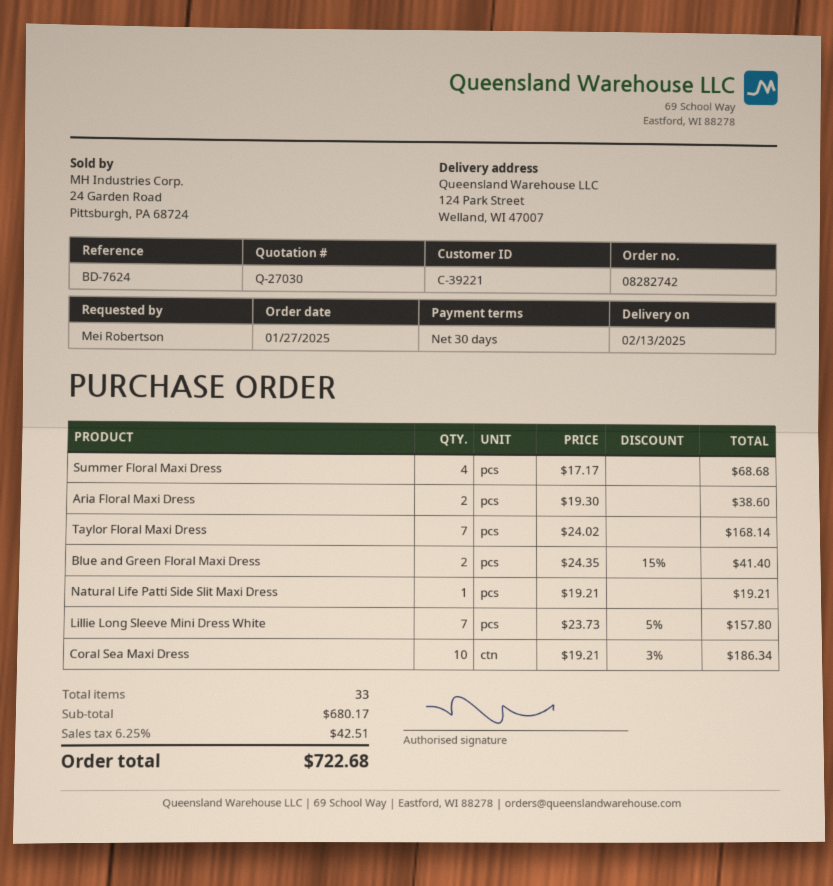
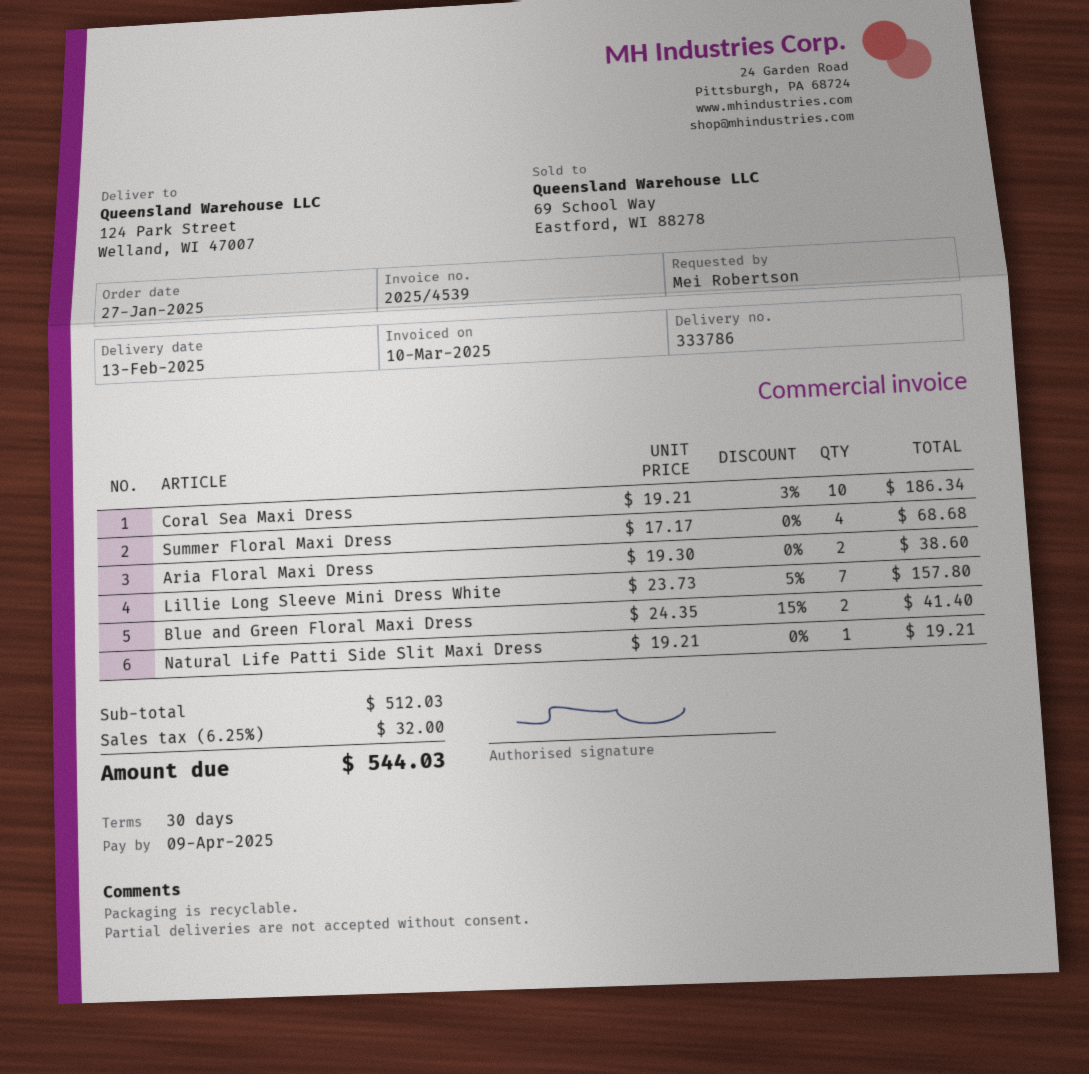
Taylor Floral Maxi Dress: 7 x 24.02 = 168.14 -> none
subtotal: 680.17 -> 512.03
tax: 6.25% = 42.51 -> 6.25% = 32.00
total: 722.68 -> 544.03

